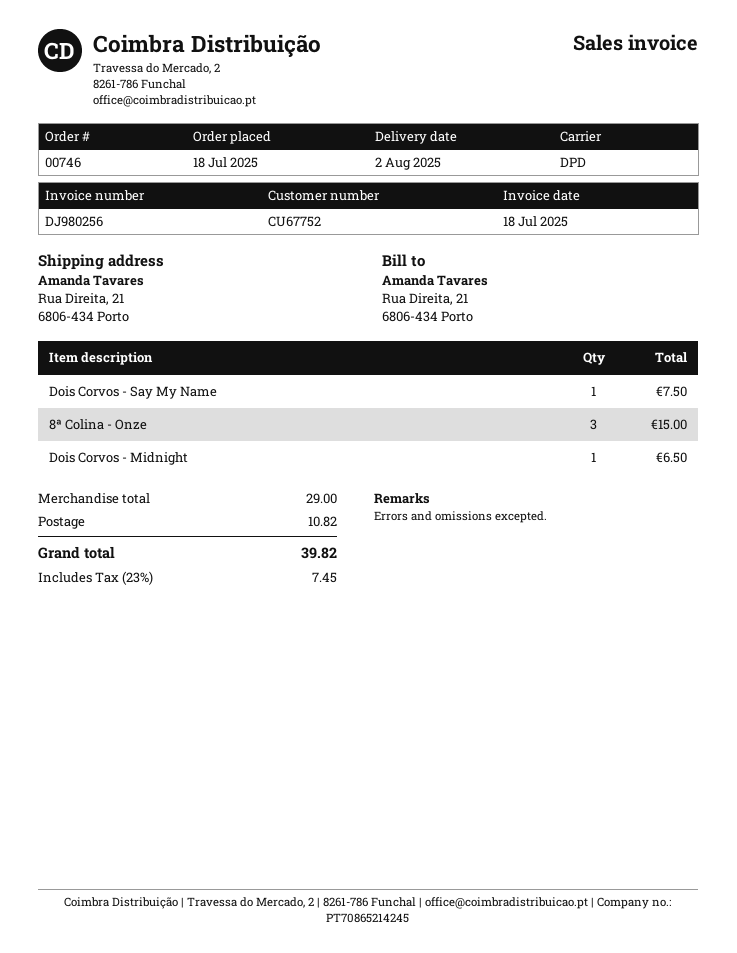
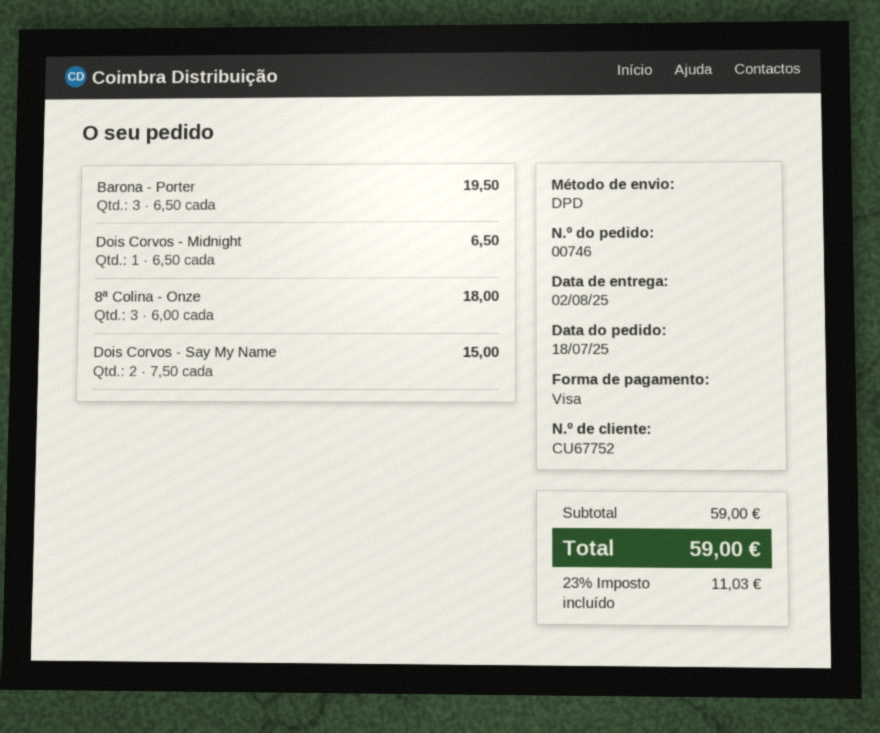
Dois Corvos - Say My Name: 1 for 7.50 -> 2 for 15.00
8ª Colina - Onze: 3 for 15.00 -> 3 for 18.00
Barona - Porter: none -> 3 for 19.50
subtotal: 29.00 -> 59.00
shipping: 10.82 -> none
tax: 23% = 7.45 -> 23% = 11.03
total: 39.82 -> 59.00

